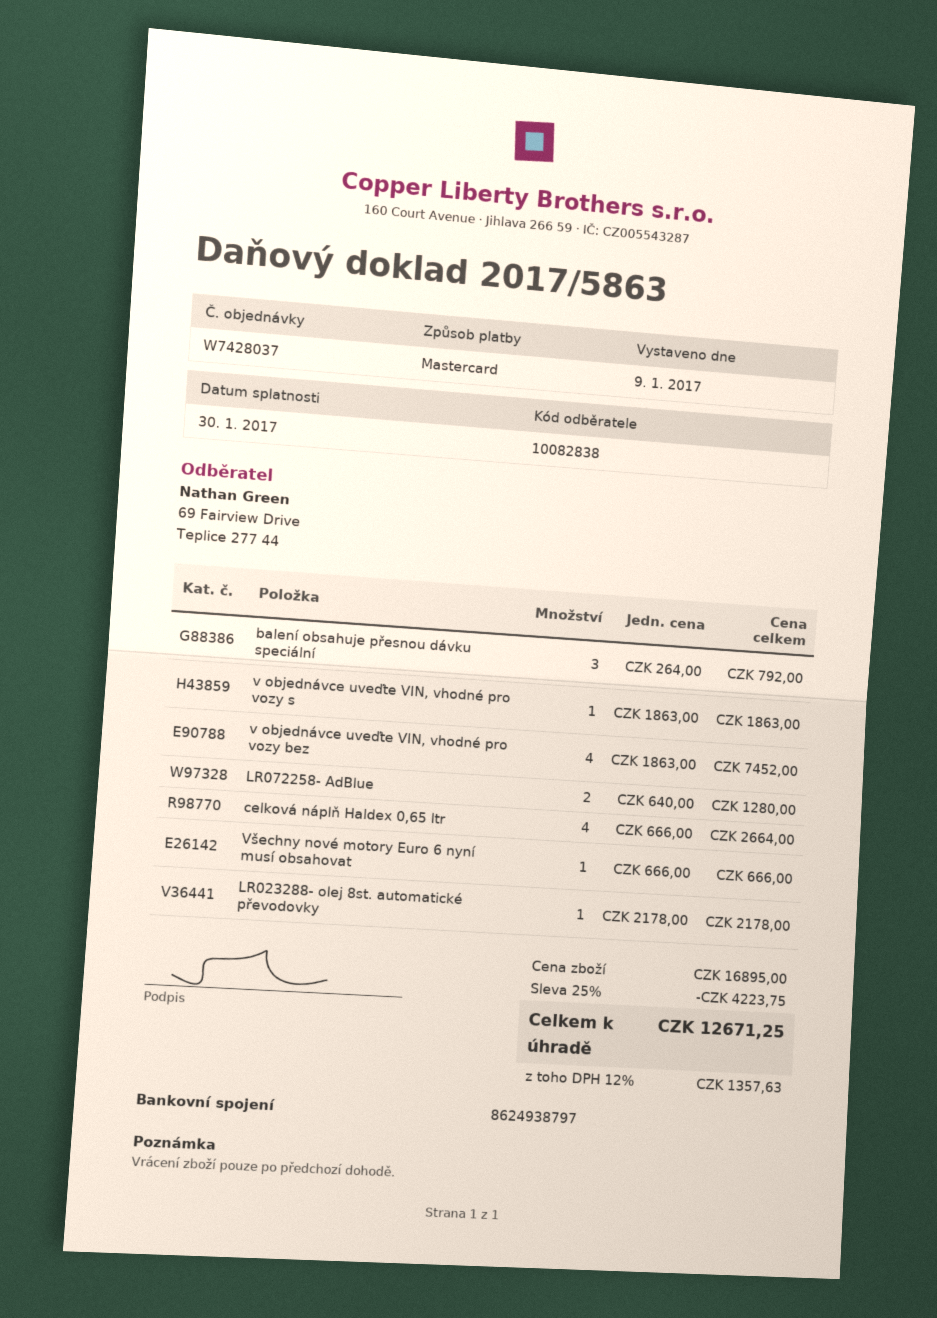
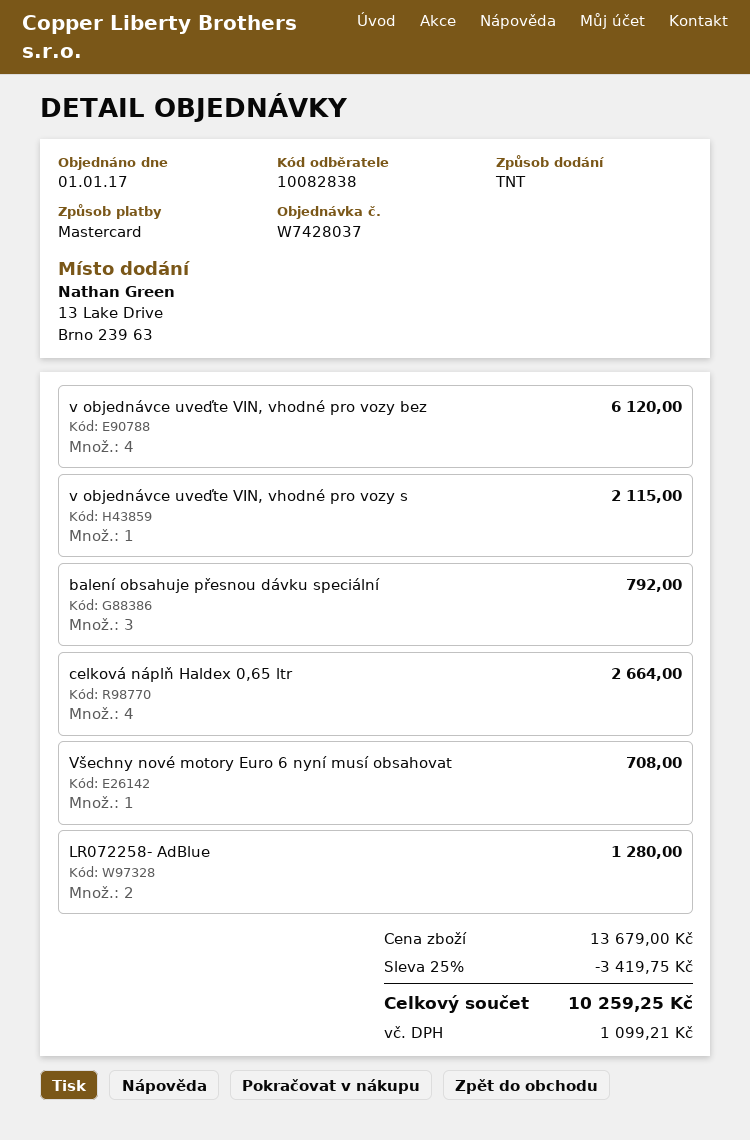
v objednávce uveďte VIN, vhodné pro vozy s: 1 for 1863.00 -> 1 for 2115.00
v objednávce uveďte VIN, vhodné pro vozy bez: 4 for 7452.00 -> 4 for 6120.00
Všechny nové motory Euro 6 nyní musí obsahovat: 1 for 666.00 -> 1 for 708.00
LR023288- olej 8st. automatické převodovky: 1 for 2178.00 -> none
subtotal: 16895.00 -> 13679.00
discount: 25% = 4223.75 -> 25% = 3419.75
tax: 1357.63 -> 1099.21
total: 12671.25 -> 10259.25

